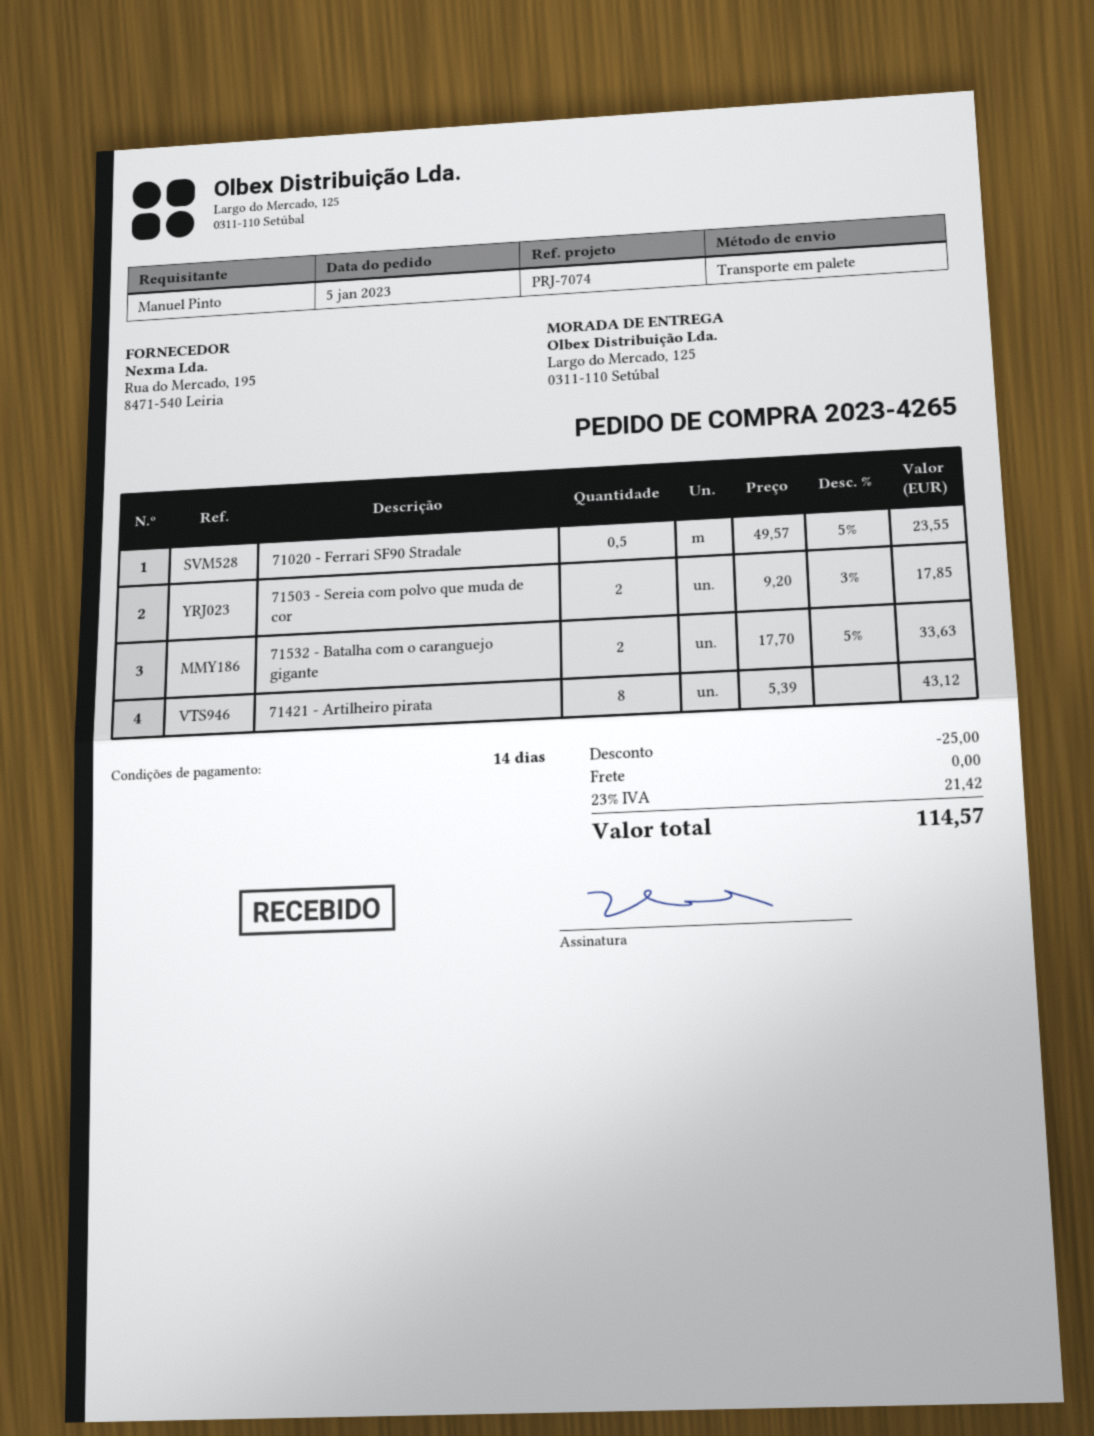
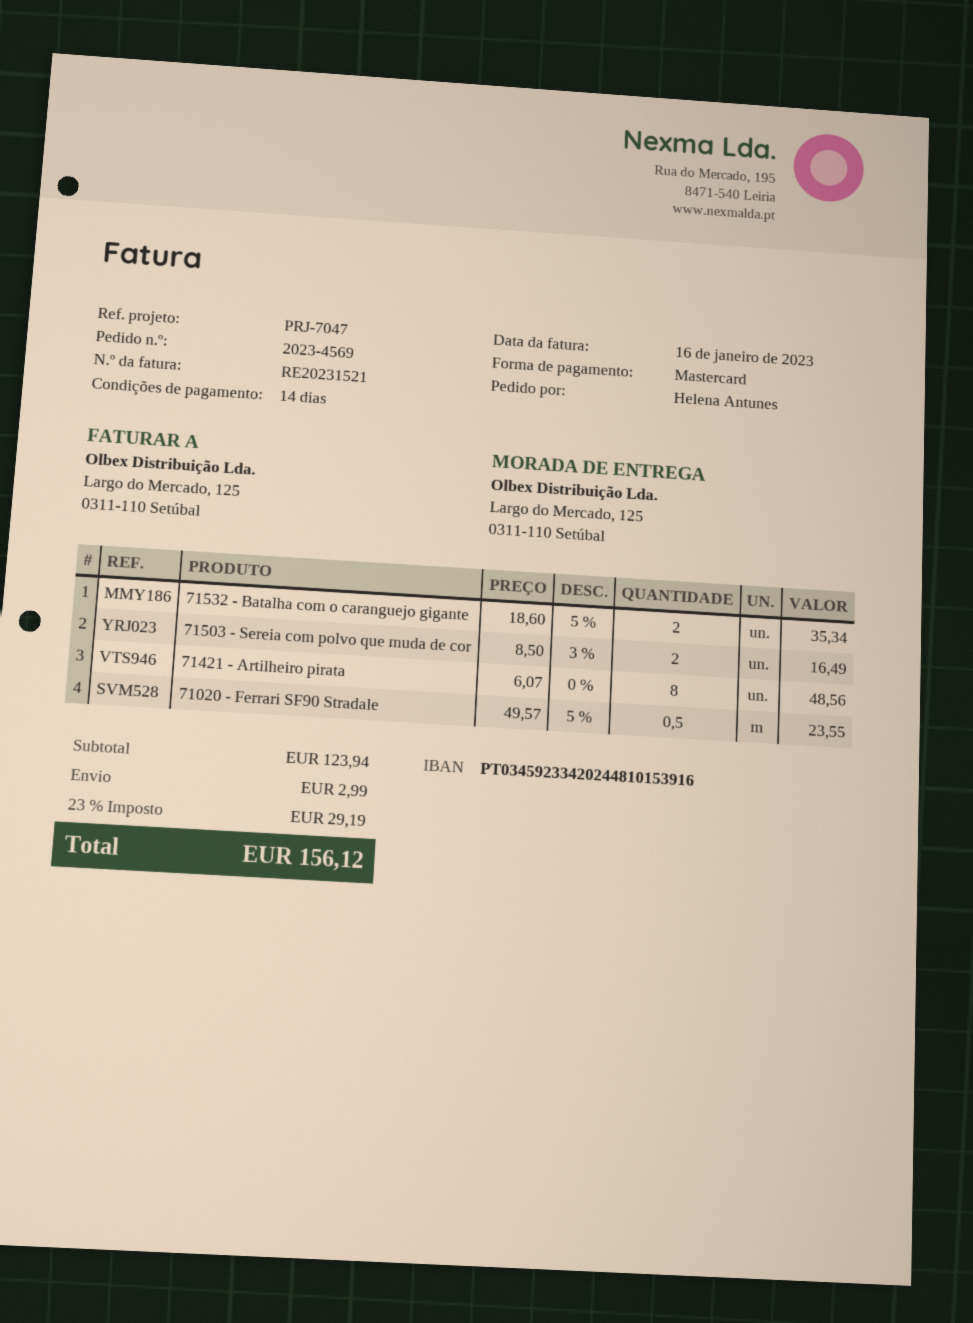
order number: 2023-4265 -> 2023-4569
reference: PRJ-7074 -> PRJ-7047
ordered by: Manuel Pinto -> Helena Antunes
71503 - Sereia com polvo que muda de cor: 2 x 9.20 - 3% = 17.85 -> 2 x 8.50 - 3% = 16.49
71532 - Batalha com o caranguejo gigante: 2 x 17.70 - 5% = 33.63 -> 2 x 18.60 - 5% = 35.34
71421 - Artilheiro pirata: 8 x 5.39 = 43.12 -> 8 x 6.07 = 48.56
discount: 25.00 -> none
shipping: 0.00 -> 2.99
tax: 23% = 21.42 -> 23% = 29.19
total: 114.57 -> 156.12

